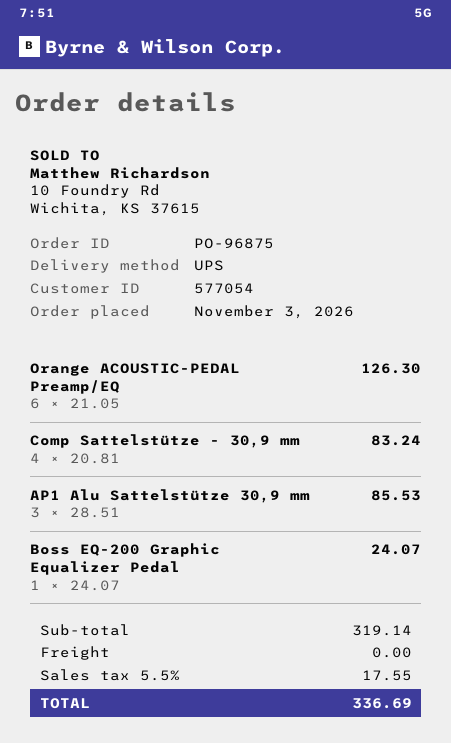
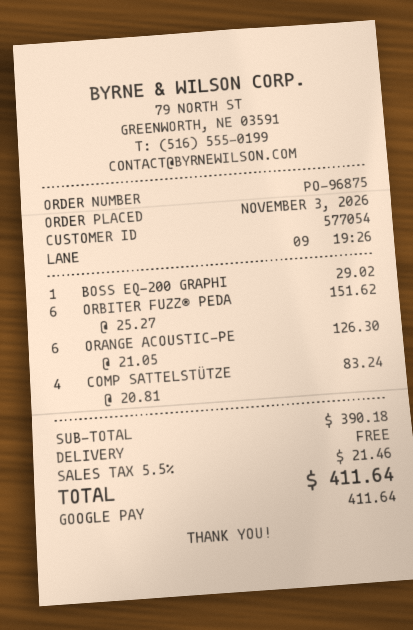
AP1 Alu Sattelstütze 30,9 mm: 3 x 28.51 = 85.53 -> none
Boss EQ-200 Graphic Equalizer Pedal: 1 x 24.07 = 24.07 -> 1 x 29.02 = 29.02
ORBITER FUZZ® PEDA: none -> 6 x 25.27 = 151.62
subtotal: 319.14 -> 390.18
tax: 5.5% = 17.55 -> 5.5% = 21.46
total: 336.69 -> 411.64

